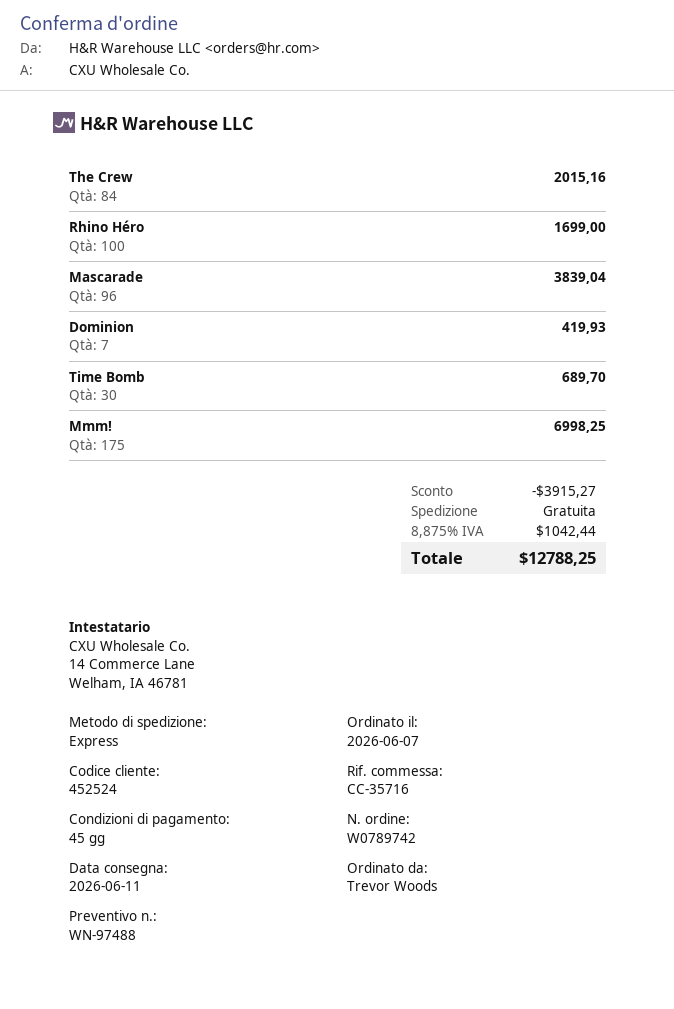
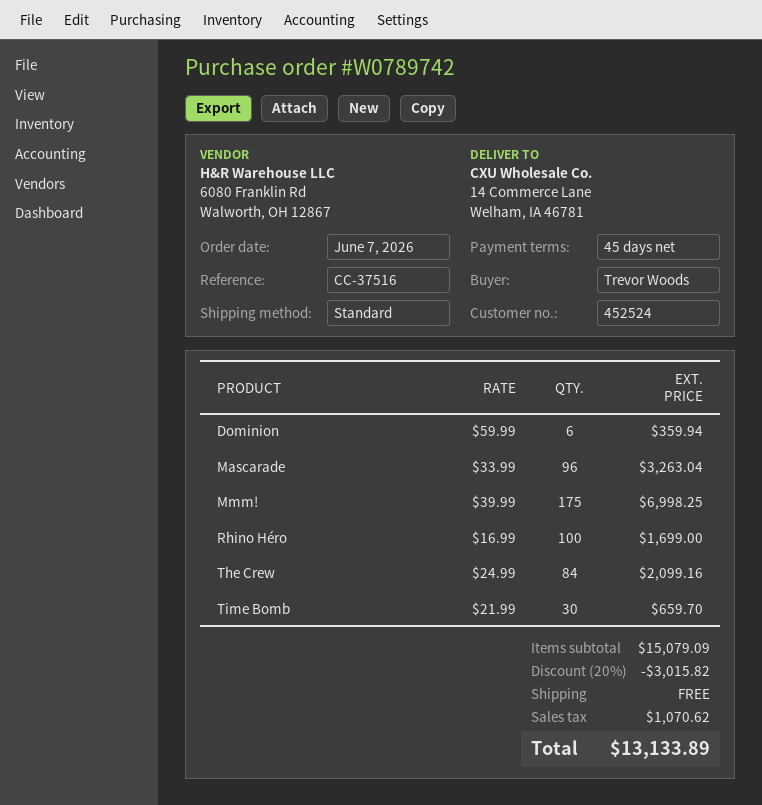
reference: CC-35716 -> CC-37516
shipping method: express -> standard
The Crew: 84 for 2015.16 -> 84 for 2099.16
Mascarade: 96 for 3839.04 -> 96 for 3263.04
Dominion: 7 for 419.93 -> 6 for 359.94
Time Bomb: 30 for 689.70 -> 30 for 659.70
discount: 3915.27 -> 3015.82
tax: 1042.44 -> 1070.62
total: 12788.25 -> 13133.89

